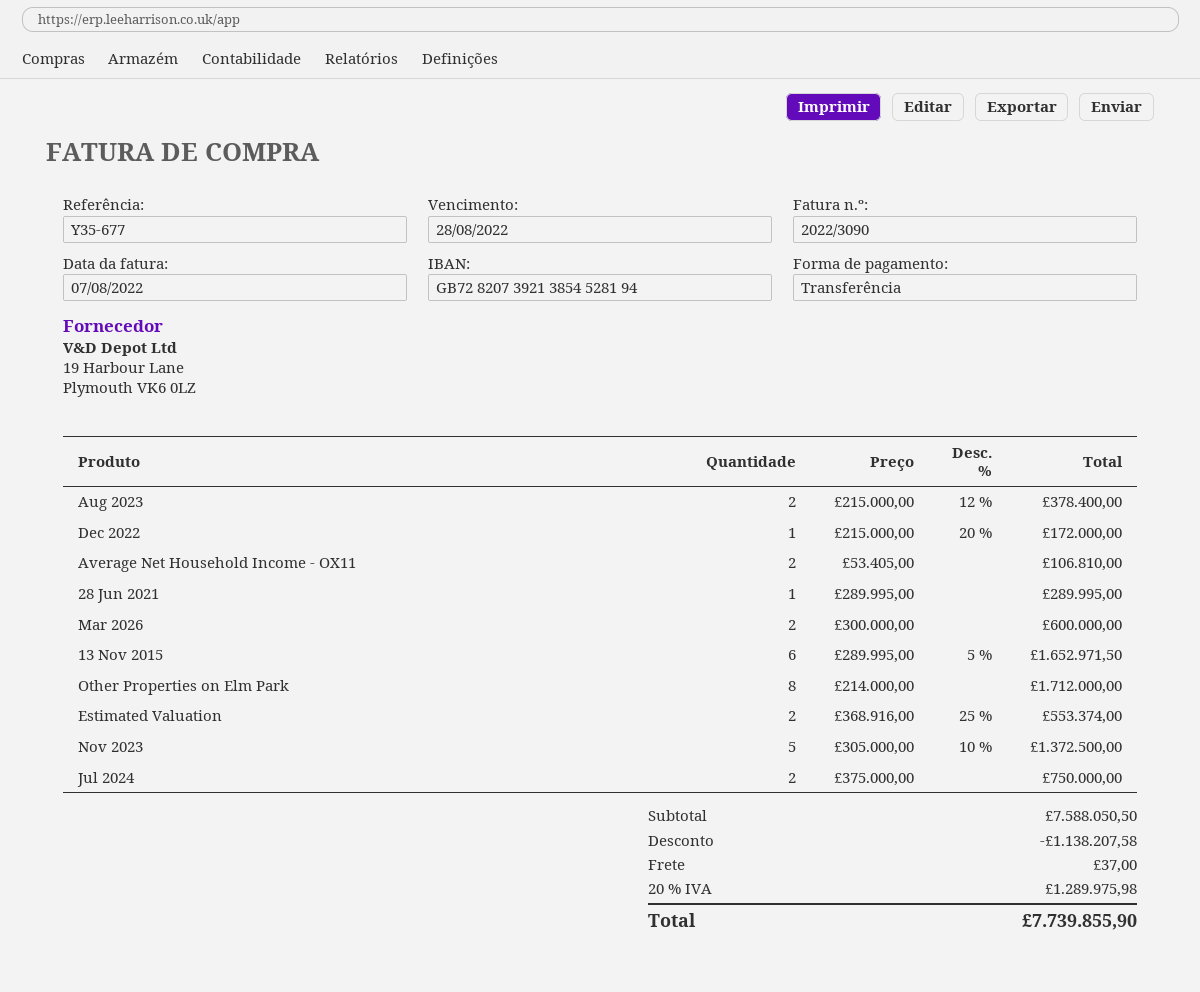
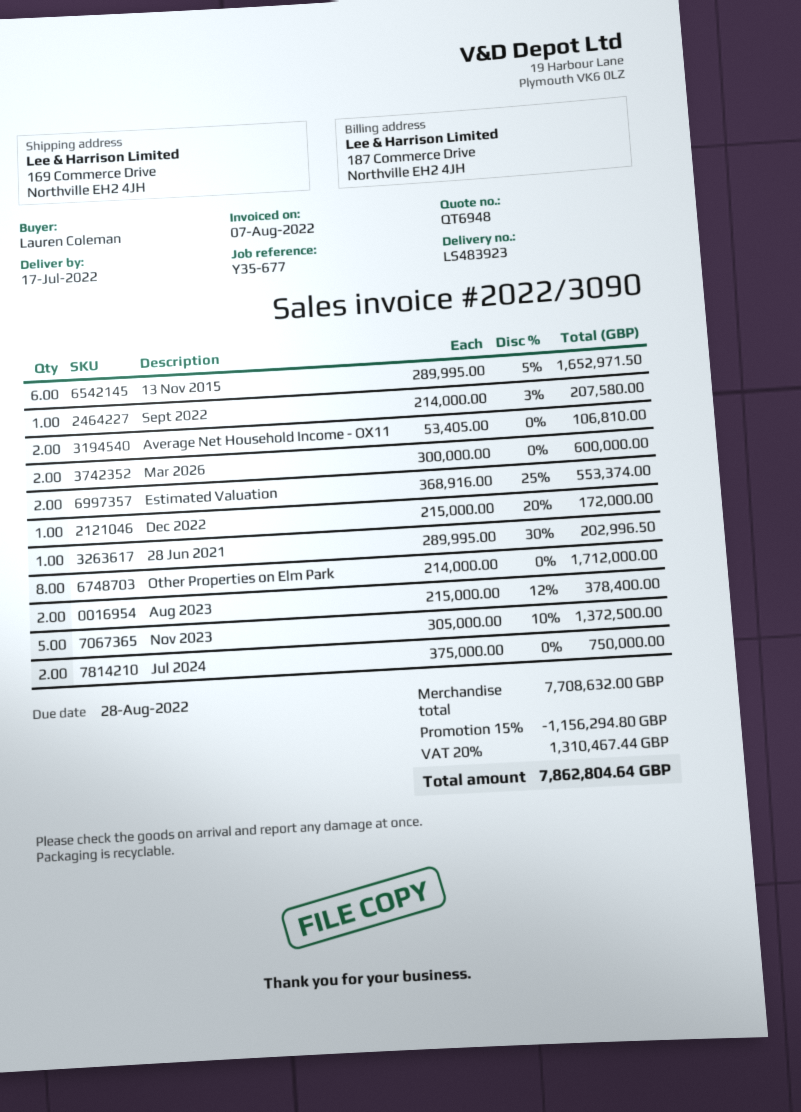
28 Jun 2021: 1 x 289995.00 = 289995.00 -> 1 x 289995.00 - 30% = 202996.50
Sept 2022: none -> 1 x 214000.00 - 3% = 207580.00
subtotal: 7588050.50 -> 7708632.00
discount: 1138207.58 -> 1156294.80
shipping: 37.00 -> none
tax: 20% = 1289975.98 -> 20% = 1310467.44
total: 7739855.90 -> 7862804.64

